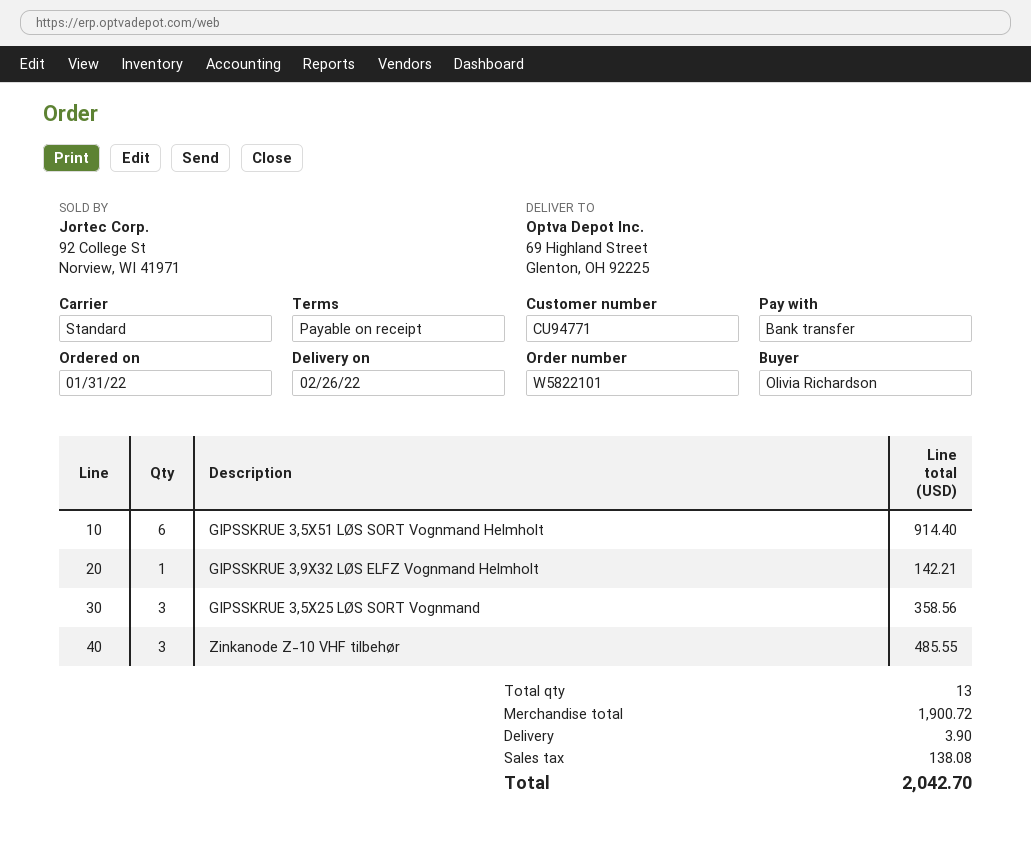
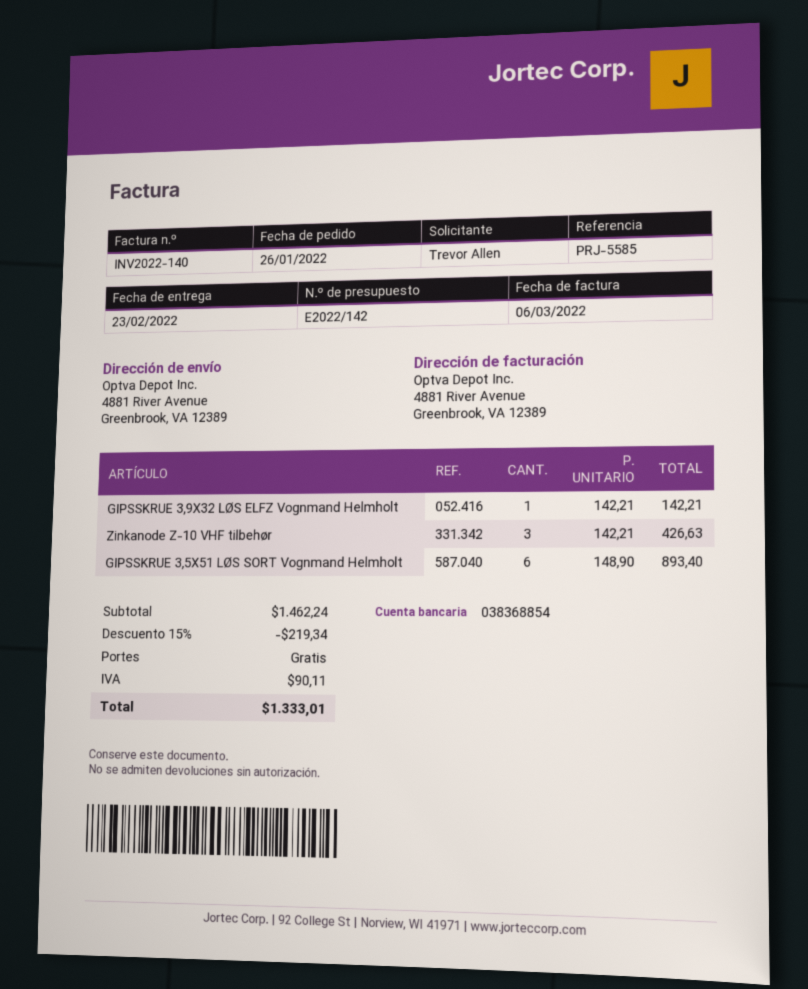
order date: 2022-01-31 -> 2022-01-26
delivery date: 2022-02-26 -> 2022-02-23
ordered by: Olivia Richardson -> Trevor Allen
ship to: 69 Highland Street, Glenton, OH 92225 -> 4881 River Avenue, Greenbrook, VA 12389
GIPSSKRUE 3,5X51 LØS SORT Vognmand Helmholt: 6 for 914.40 -> 6 for 893.40
GIPSSKRUE 3,5X25 LØS SORT Vognmand: 3 for 358.56 -> none
Zinkanode Z-10 VHF tilbehør: 3 for 485.55 -> 3 for 426.63
subtotal: 1900.72 -> 1462.24
discount: none -> 15% = 219.34
shipping: 3.90 -> 0.00
tax: 138.08 -> 90.11
total: 2042.70 -> 1333.01

